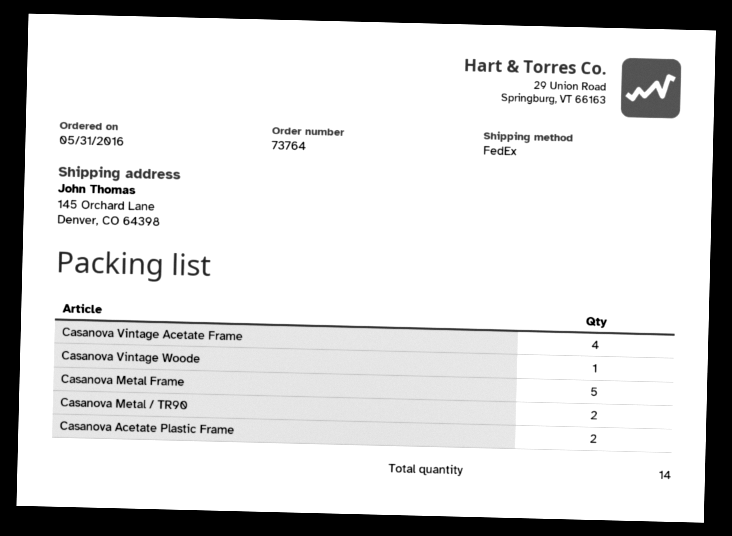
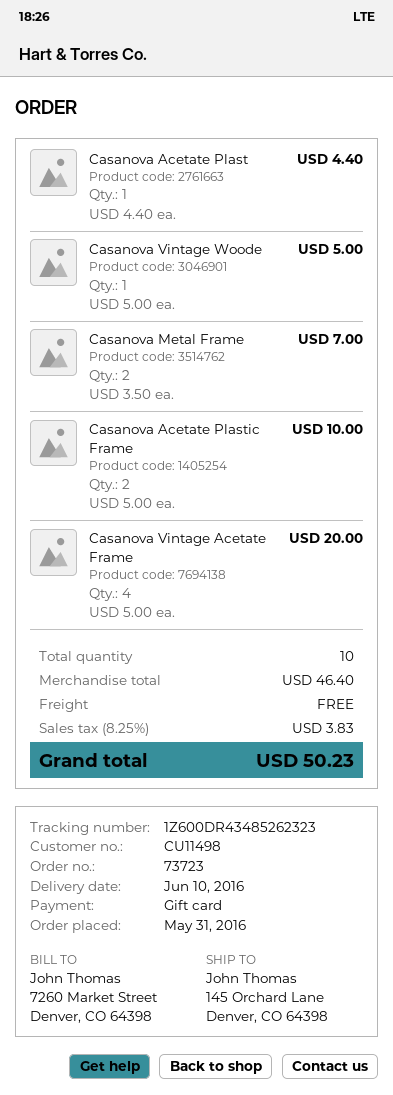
order number: 73764 -> 73723
Casanova Metal Frame: 5 -> 2
Casanova Metal / TR90: 2 -> none
Casanova Acetate Plast: none -> 1
total quantity: 14 -> 10

